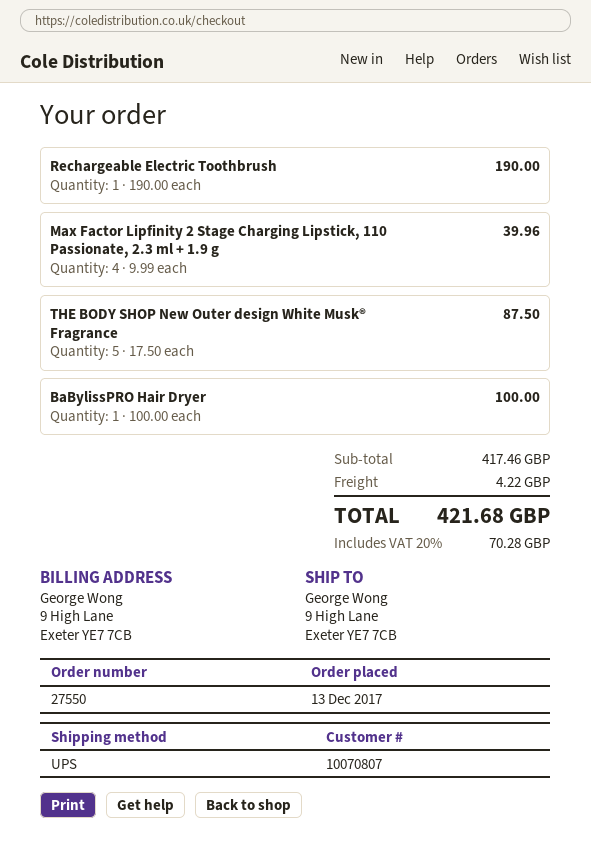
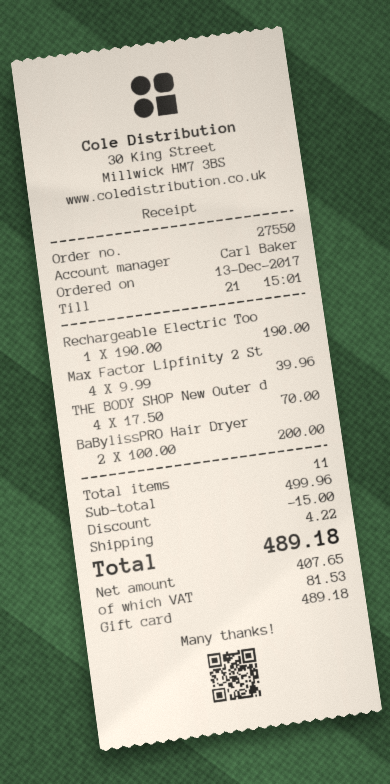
THE BODY SHOP New Outer design White Musk® Fragrance: 5 x 17.50 = 87.50 -> 4 x 17.50 = 70.00
BaBylissPRO Hair Dryer: 1 x 100.00 = 100.00 -> 2 x 100.00 = 200.00
subtotal: 417.46 -> 499.96
discount: none -> 15.00
tax: 70.28 -> 81.53
total: 421.68 -> 489.18

